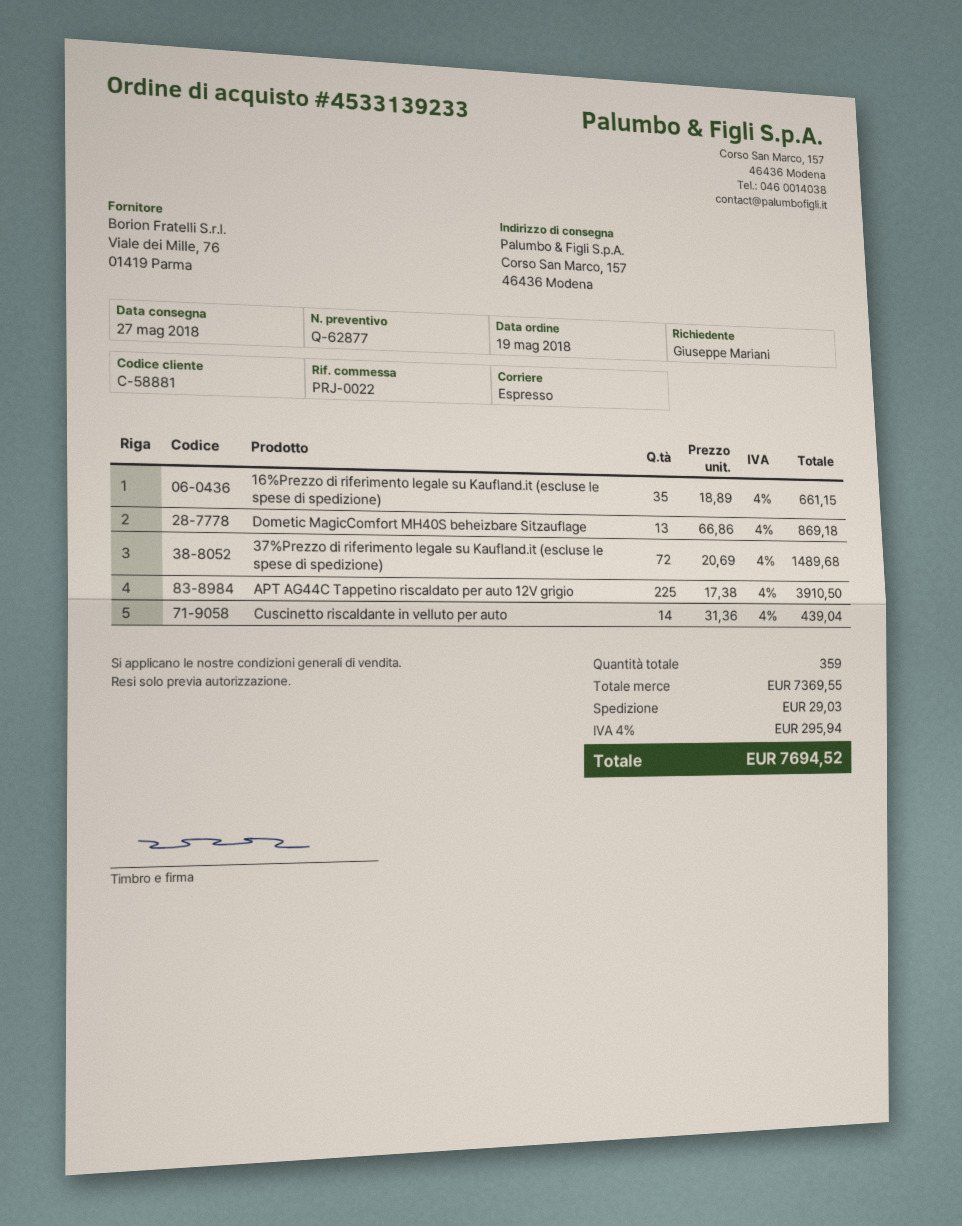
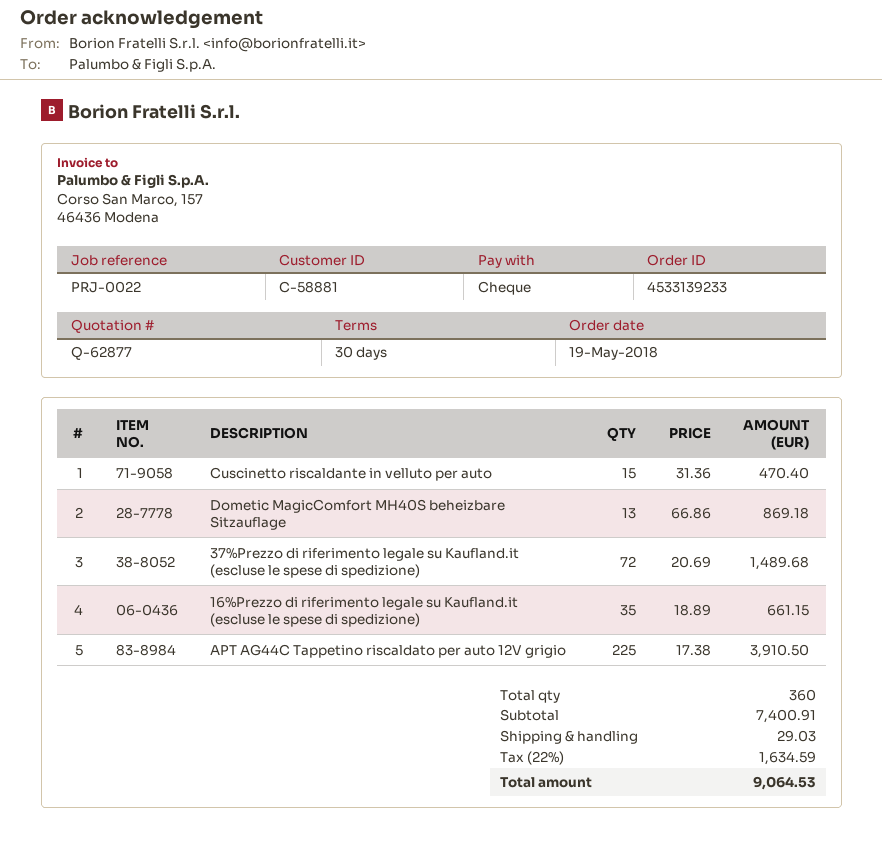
Cuscinetto riscaldante in velluto per auto: 14 x 31.36 = 439.04 -> 15 x 31.36 = 470.40
total quantity: 359 -> 360
subtotal: 7369.55 -> 7400.91
tax: 4% = 295.94 -> 22% = 1634.59
total: 7694.52 -> 9064.53

